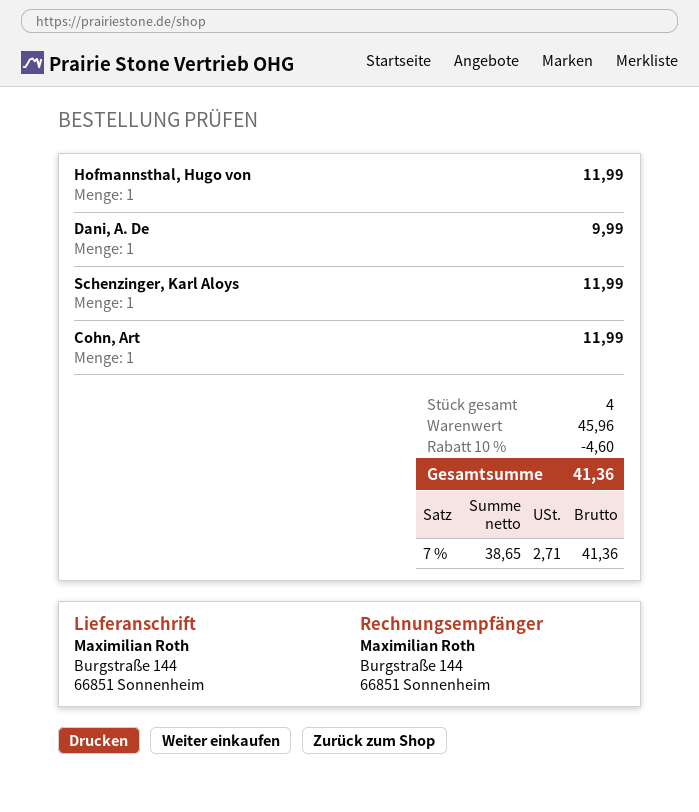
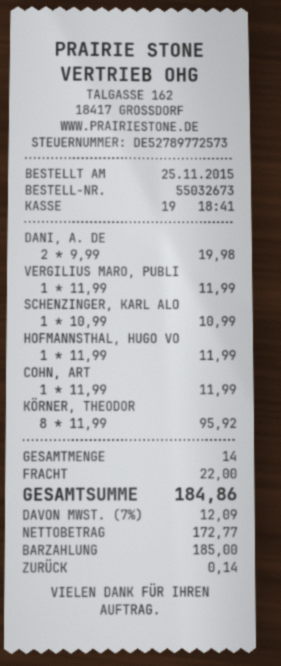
Dani, A. De: 1 for 9.99 -> 2 for 19.98
Schenzinger, Karl Aloys: 1 for 11.99 -> 1 for 10.99
VERGILIUS MARO, PUBLI: none -> 1 for 11.99
KÖRNER, THEODOR: none -> 8 for 95.92
total quantity: 4 -> 14
discount: 10% = 4.60 -> none
shipping: none -> 22.00
net: 38.65 -> 172.77
tax: 7% = 2.71 -> 7% = 12.09
total: 41.36 -> 184.86

